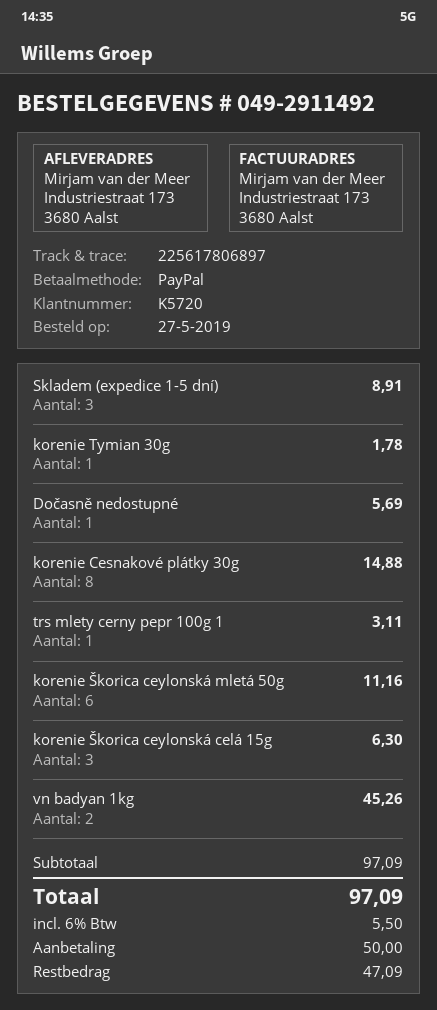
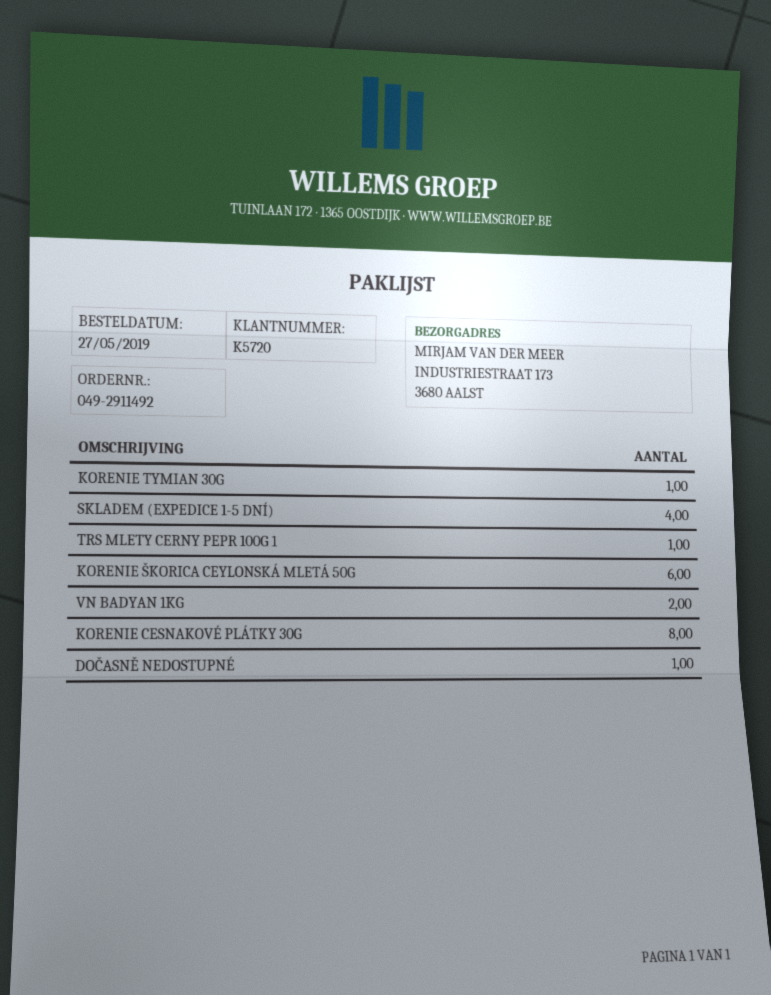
Skladem (expedice 1-5 dní): 3 -> 4
korenie Škorica ceylonská celá 15g: 3 -> none

